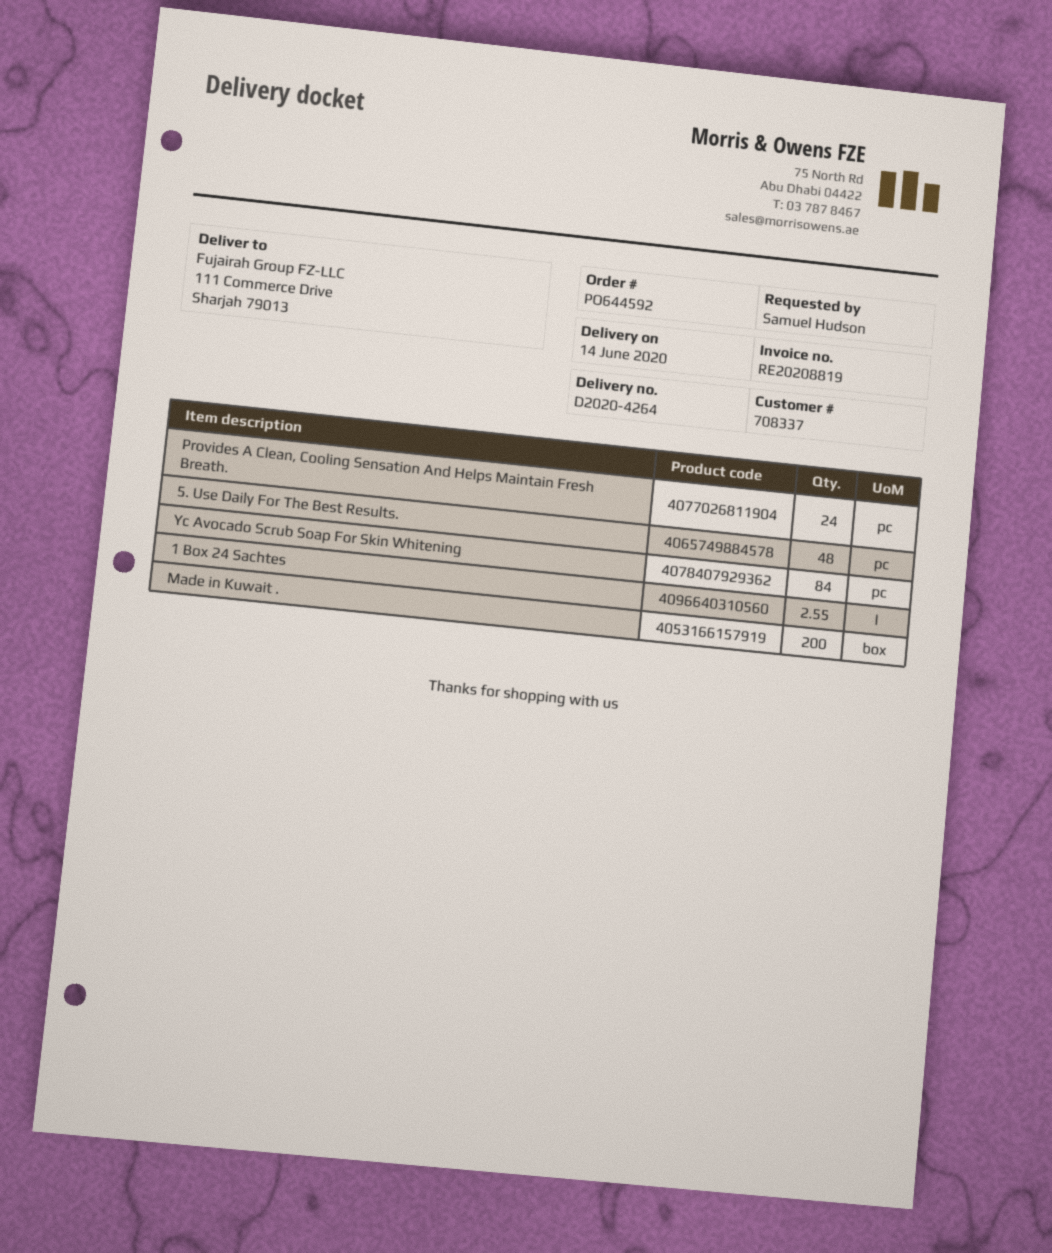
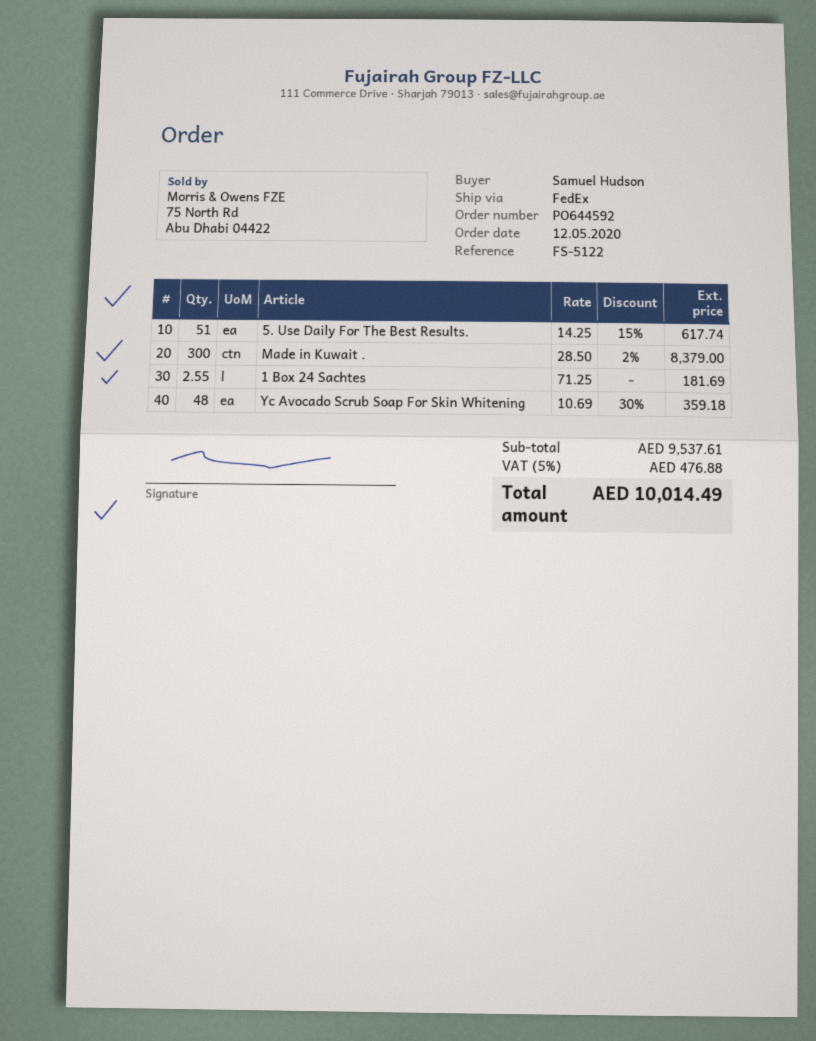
Provides A Clean, Cooling Sensation And Helps Maintain Fresh Breath.: 24 -> none
5. Use Daily For The Best Results.: 48 -> 51
Yc Avocado Scrub Soap For Skin Whitening: 84 -> 48
Made in Kuwait .: 200 -> 300

